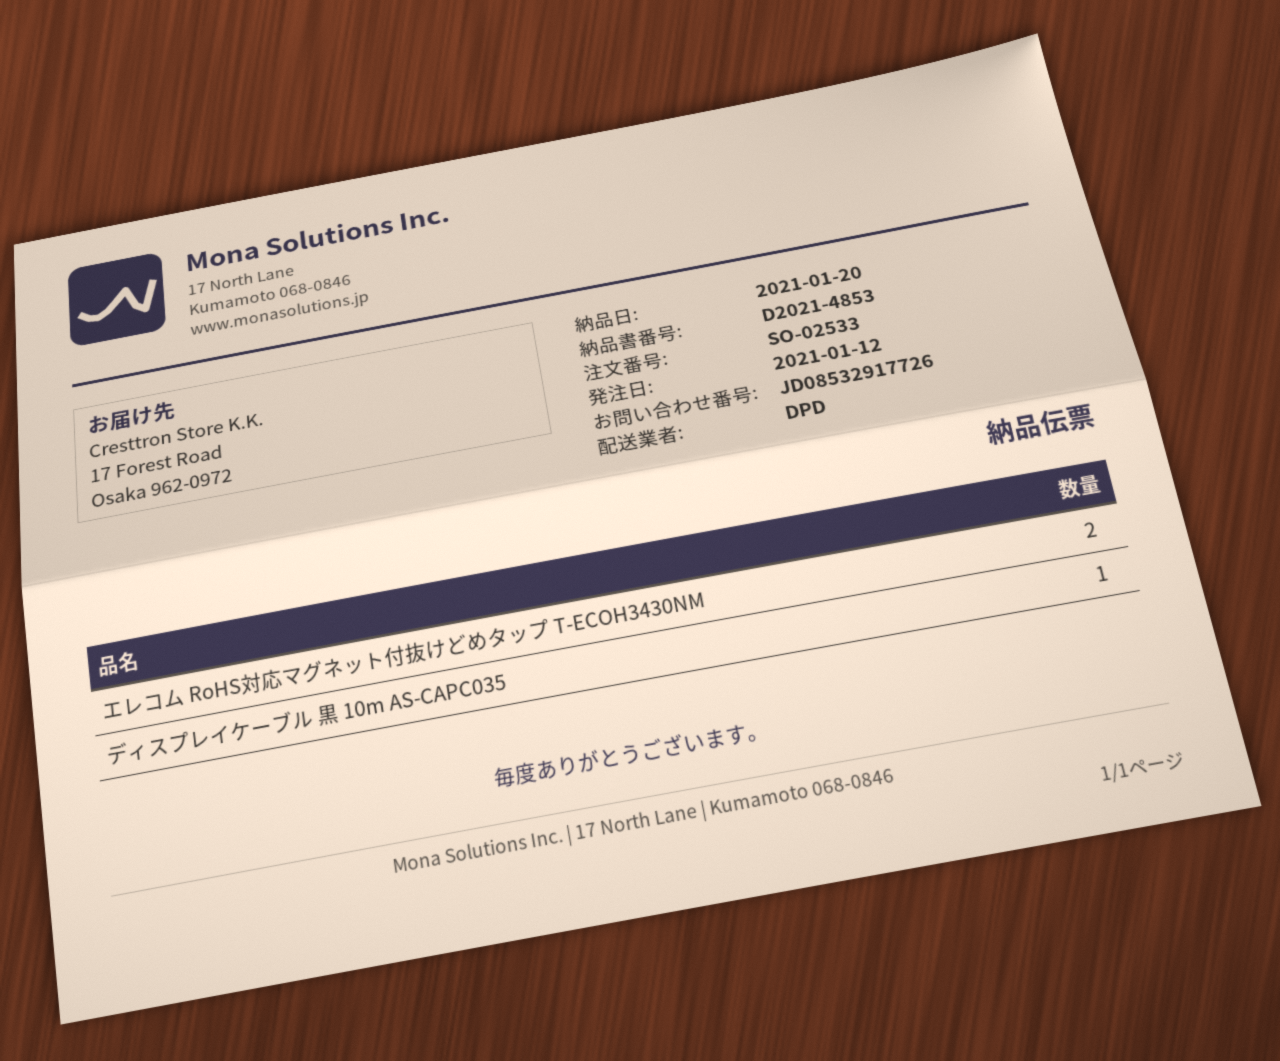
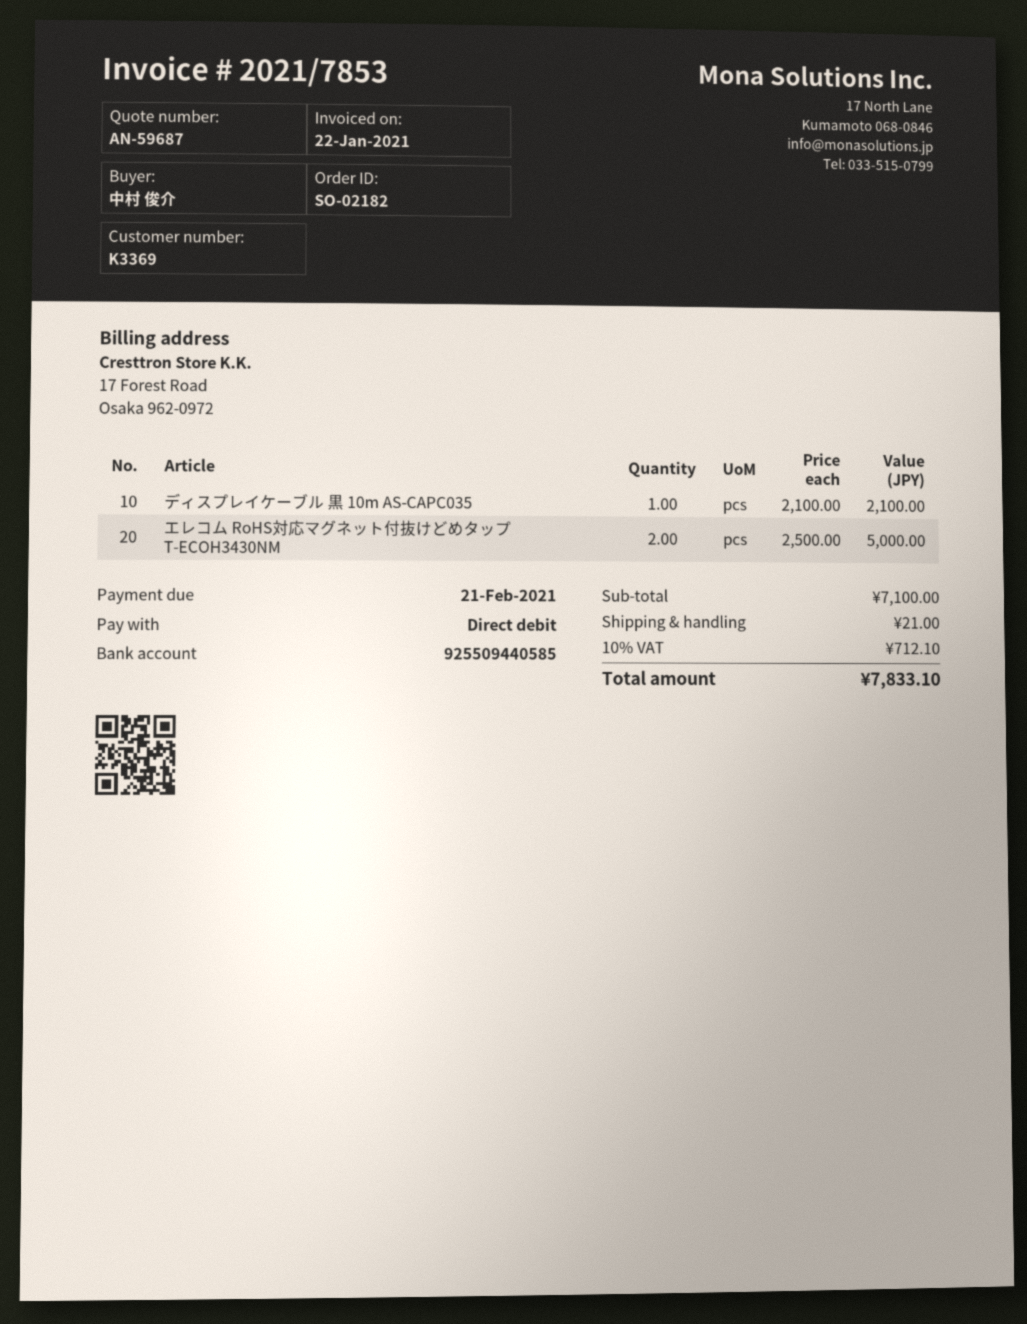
order number: SO-02533 -> SO-02182

